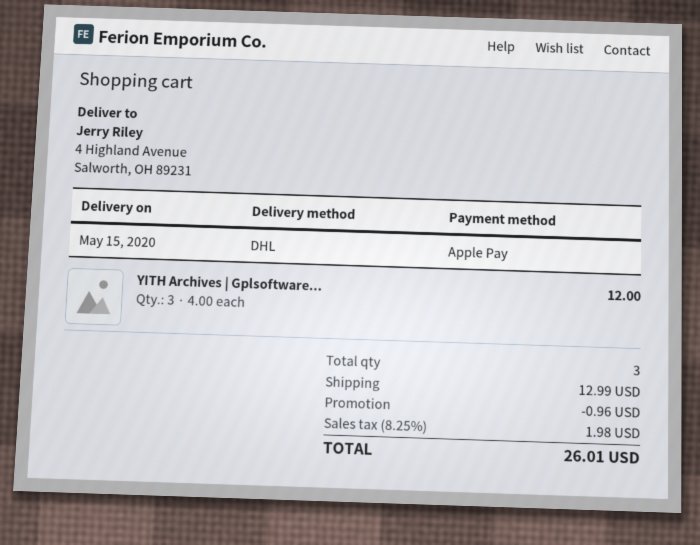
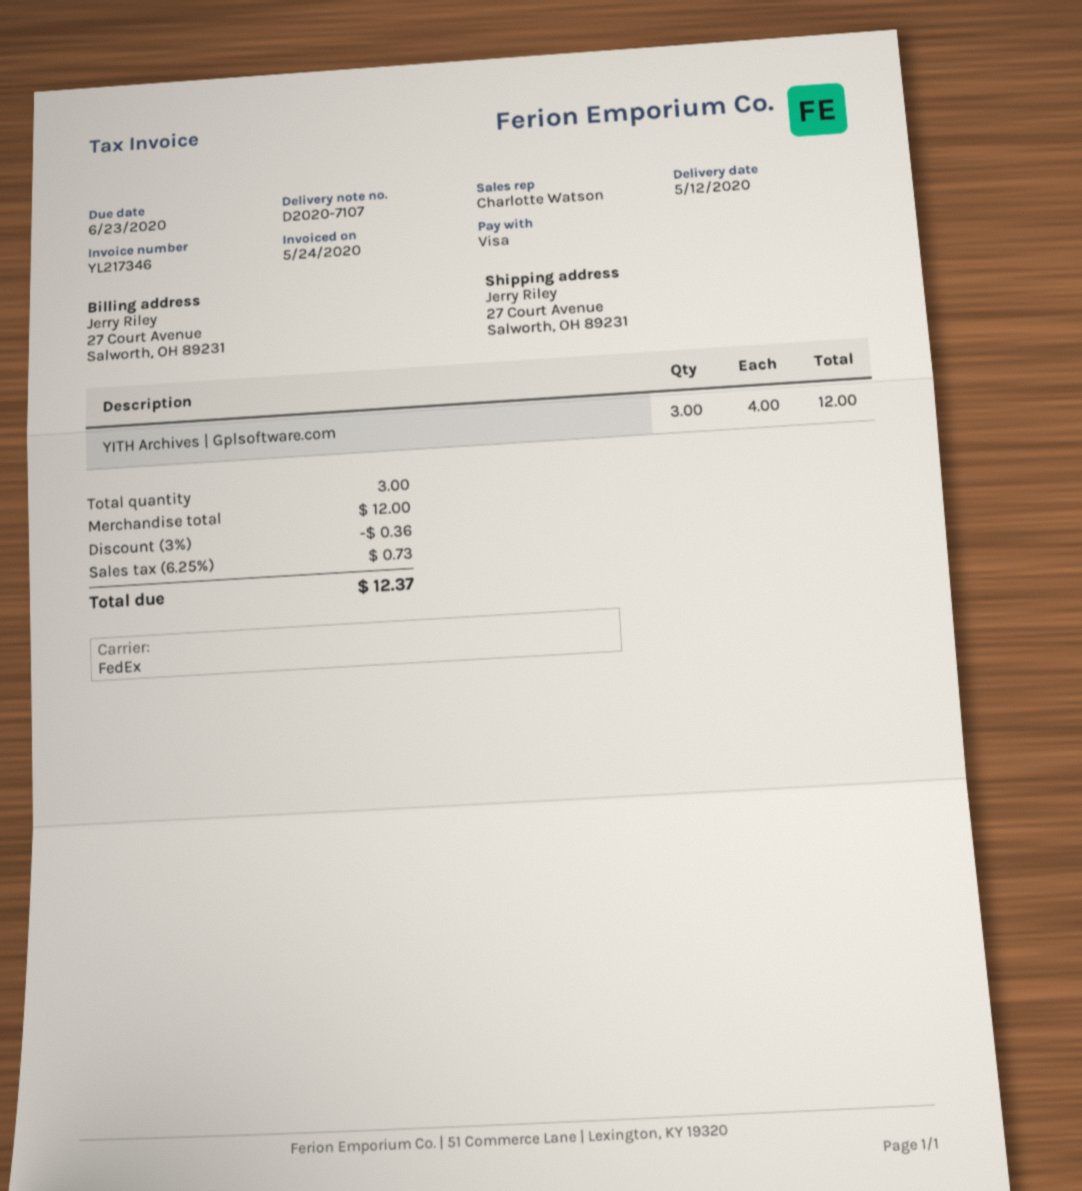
delivery date: 2020-05-15 -> 2020-05-12
payment method: Apple Pay -> Visa
shipping method: DHL -> FedEx
ship to: 4 Highland Avenue, Salworth, OH 89231 -> 27 Court Avenue, Salworth, OH 89231
discount: 0.96 -> 0.36
shipping: 12.99 -> none
tax: 8.25% = 1.98 -> 6.25% = 0.73
total: 26.01 -> 12.37

